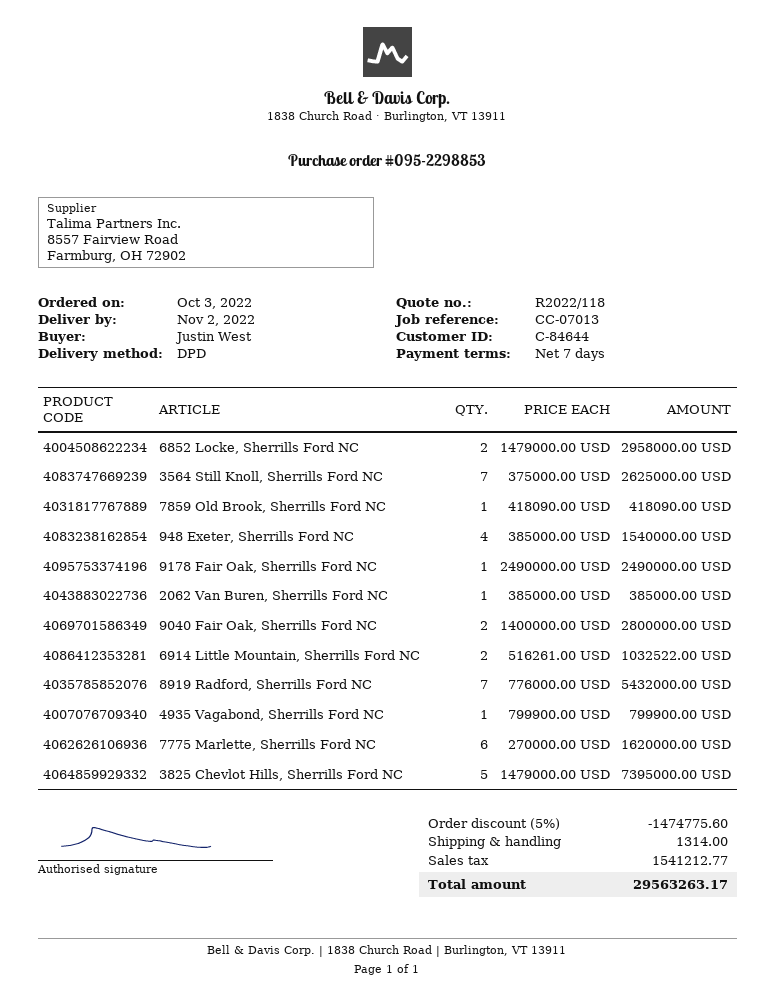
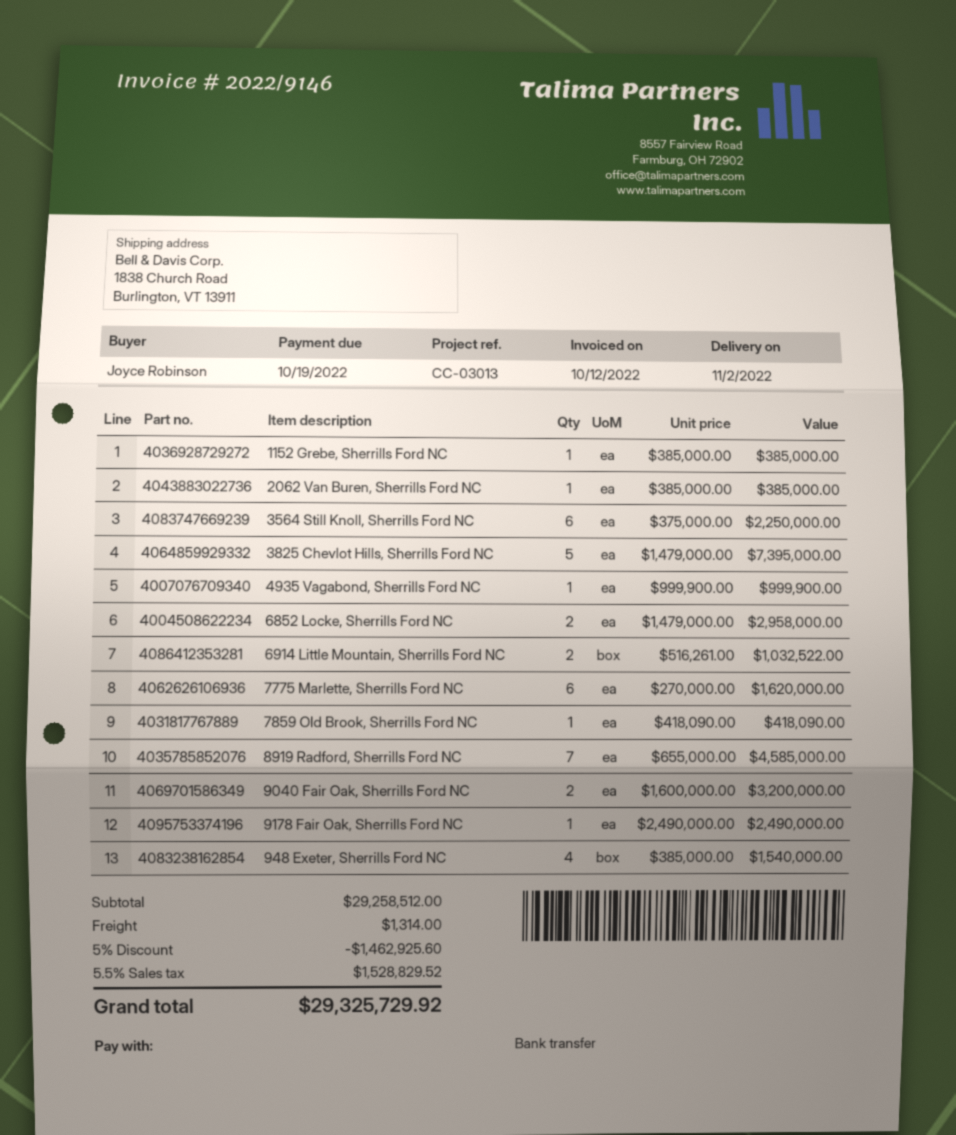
reference: CC-07013 -> CC-03013
ordered by: Justin West -> Joyce Robinson
3564 Still Knoll, Sherrills Ford NC: 7 x 375000.00 = 2625000.00 -> 6 x 375000.00 = 2250000.00
9040 Fair Oak, Sherrills Ford NC: 2 x 1400000.00 = 2800000.00 -> 2 x 1600000.00 = 3200000.00
8919 Radford, Sherrills Ford NC: 7 x 776000.00 = 5432000.00 -> 7 x 655000.00 = 4585000.00
4935 Vagabond, Sherrills Ford NC: 1 x 799900.00 = 799900.00 -> 1 x 999900.00 = 999900.00
1152 Grebe, Sherrills Ford NC: none -> 1 x 385000.00 = 385000.00
discount: 5% = 1474775.60 -> 5% = 1462925.60
tax: 1541212.77 -> 1528829.52
total: 29563263.17 -> 29325729.92

